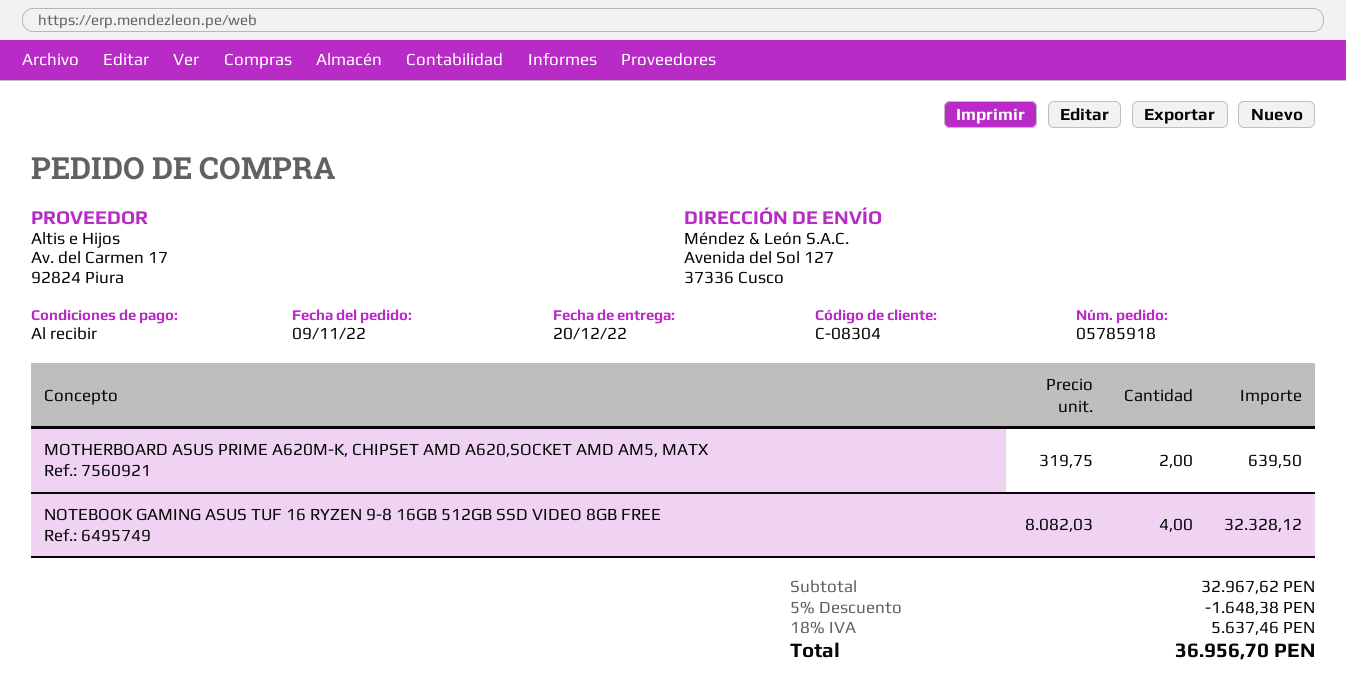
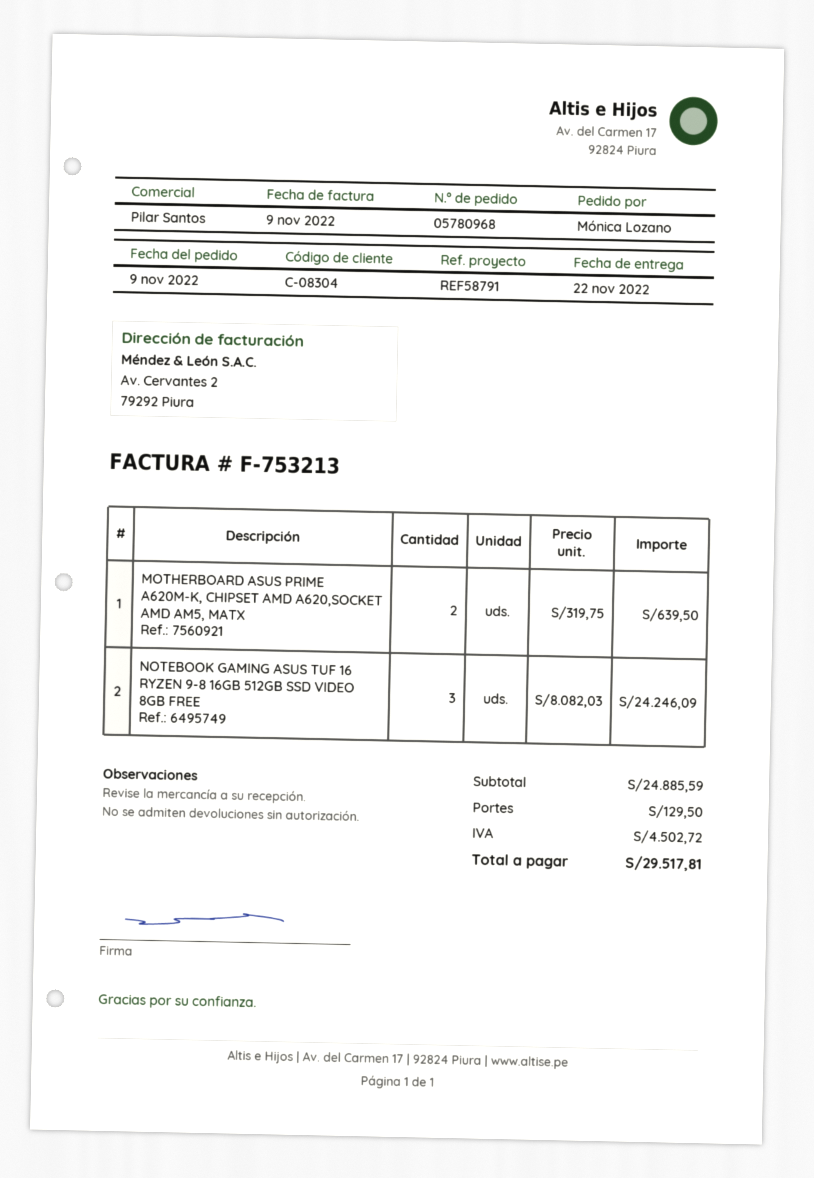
order number: 05785918 -> 05780968
delivery date: 2022-12-20 -> 2022-11-22
NOTEBOOK GAMING ASUS TUF 16 RYZEN 9-8 16GB 512GB SSD VIDEO 8GB FREE: 4 x 8082.03 = 32328.12 -> 3 x 8082.03 = 24246.09
subtotal: 32967.62 -> 24885.59
discount: 5% = 1648.38 -> none
shipping: none -> 129.50
tax: 5637.46 -> 4502.72
total: 36956.70 -> 29517.81

